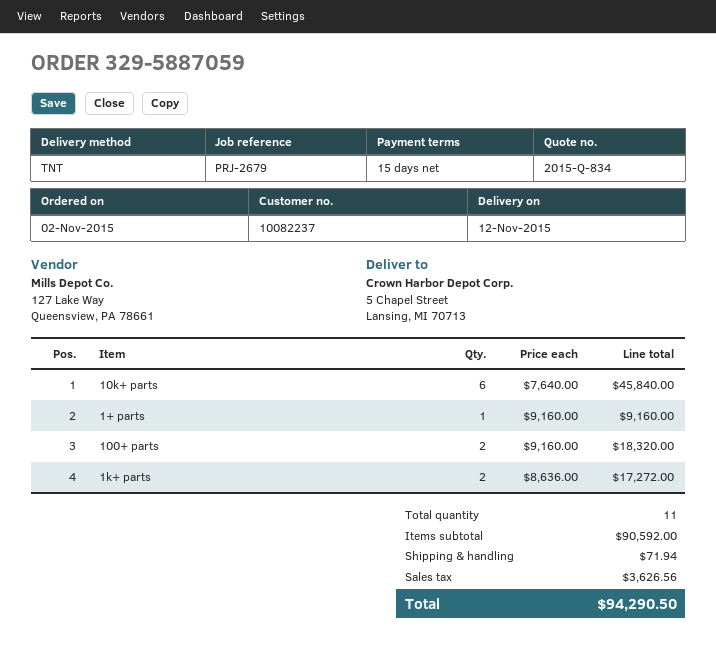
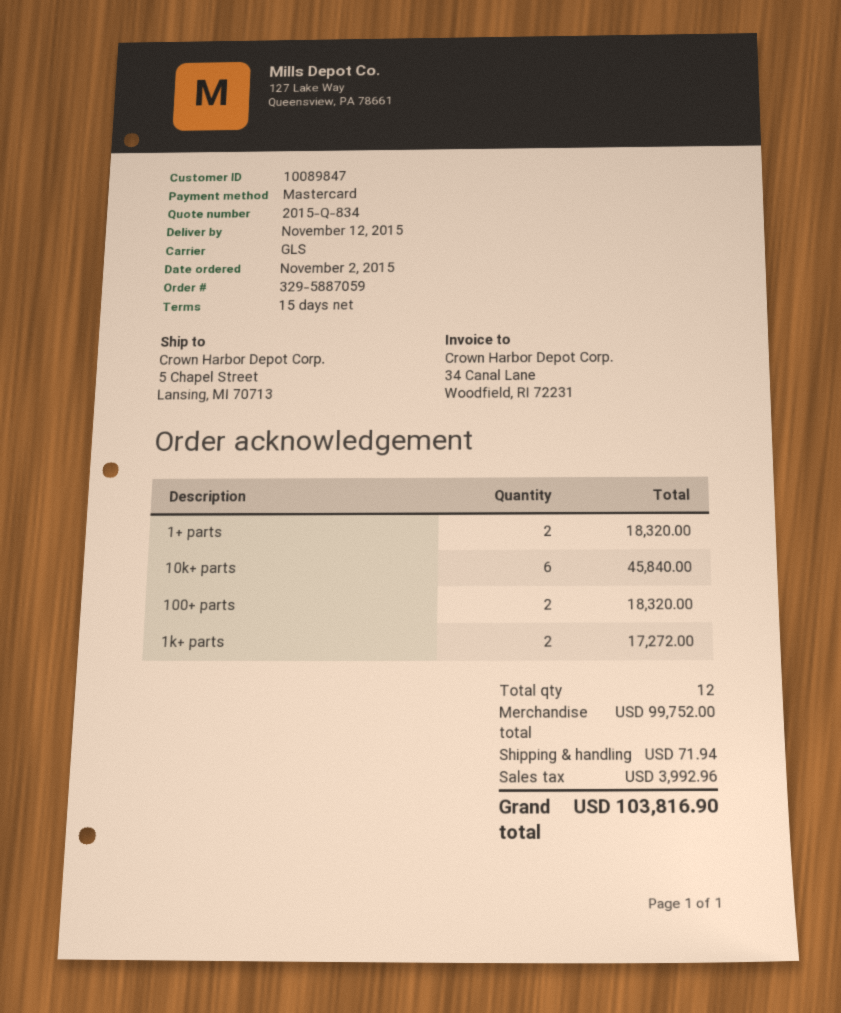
customer number: 10082237 -> 10089847
shipping method: TNT -> GLS
1+ parts: 1 for 9160.00 -> 2 for 18320.00
total quantity: 11 -> 12
subtotal: 90592.00 -> 99752.00
tax: 3626.56 -> 3992.96
total: 94290.50 -> 103816.90

